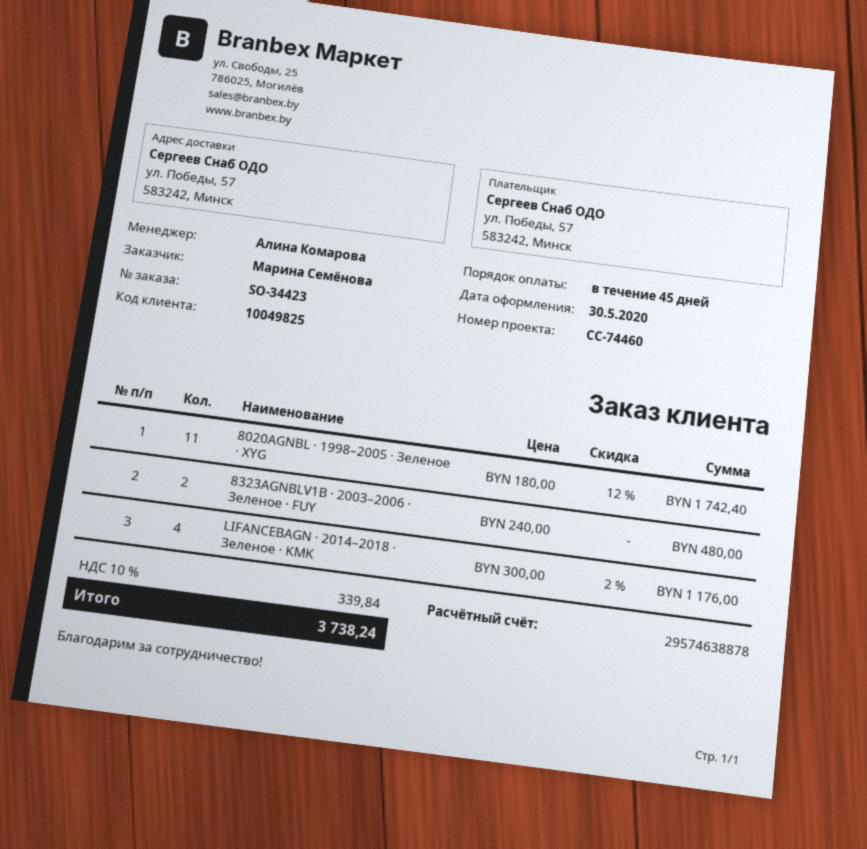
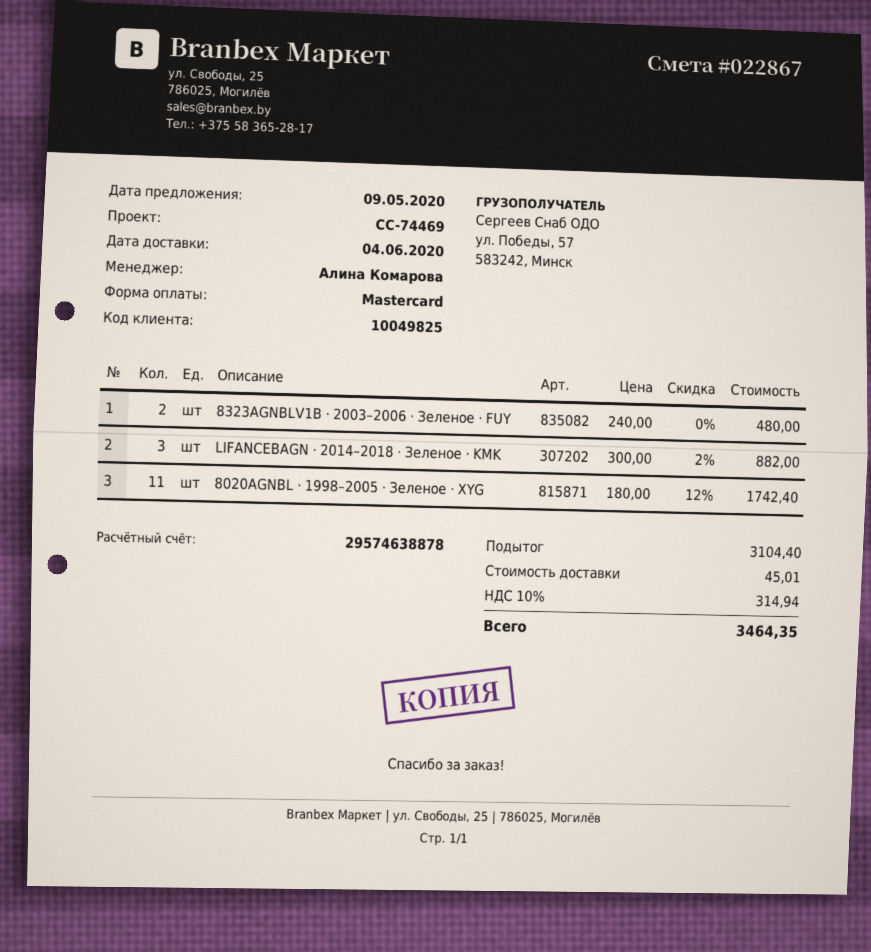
reference: CC-74460 -> CC-74469
LIFANCEBAGN · 2014–2018 · Зеленое · KMK: 4 x 300.00 - 2% = 1176.00 -> 3 x 300.00 - 2% = 882.00
shipping: none -> 45.01
tax: 10% = 339.84 -> 10% = 314.94
total: 3738.24 -> 3464.35

